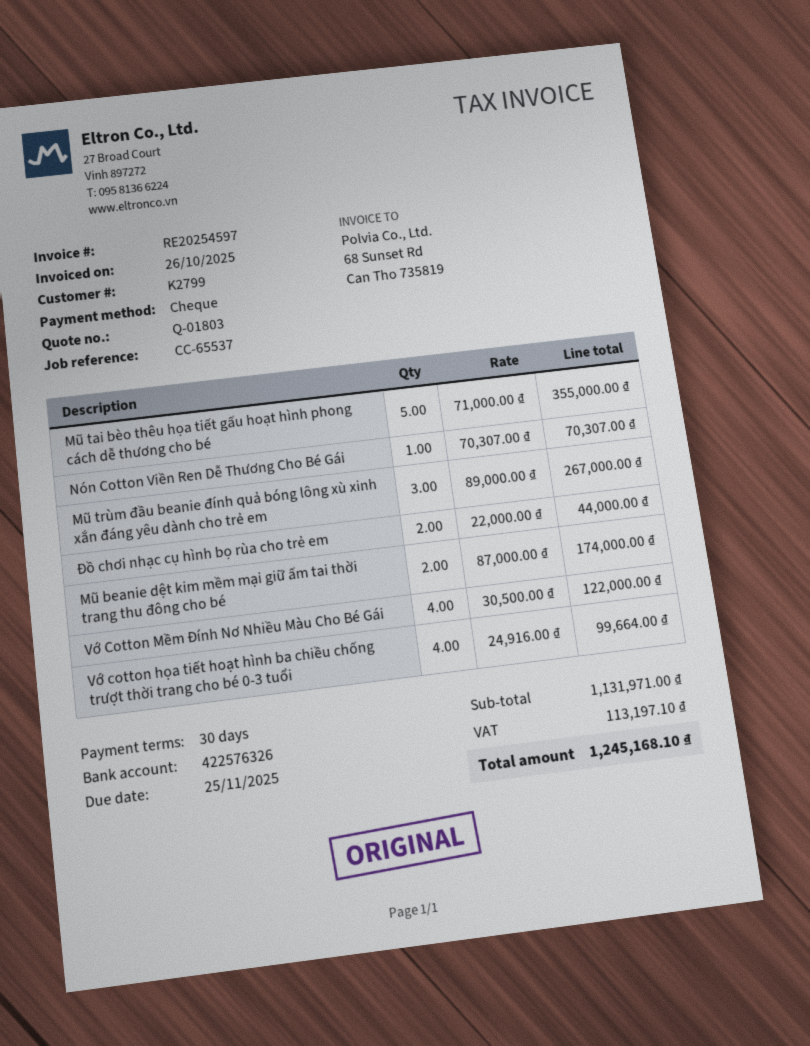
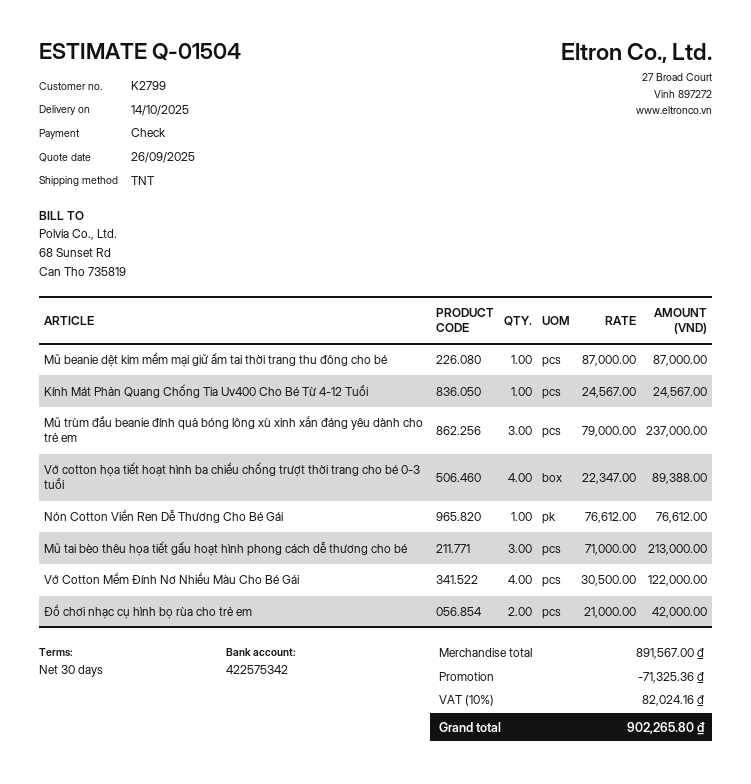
quote number: Q-01803 -> Q-01504
bank account: 422576326 -> 422575342
Mũ tai bèo thêu họa tiết gấu hoạt hình phong cách dễ thương cho bé: 5 x 71000.00 = 355000.00 -> 3 x 71000.00 = 213000.00
Nón Cotton Viền Ren Dễ Thương Cho Bé Gái: 1 x 70307.00 = 70307.00 -> 1 x 76612.00 = 76612.00
Mũ trùm đầu beanie đính quả bóng lông xù xinh xắn đáng yêu dành cho trẻ em: 3 x 89000.00 = 267000.00 -> 3 x 79000.00 = 237000.00
Đồ chơi nhạc cụ hình bọ rùa cho trẻ em: 2 x 22000.00 = 44000.00 -> 2 x 21000.00 = 42000.00
Mũ beanie dệt kim mềm mại giữ ấm tai thời trang thu đông cho bé: 2 x 87000.00 = 174000.00 -> 1 x 87000.00 = 87000.00
Vớ cotton họa tiết hoạt hình ba chiều chống trượt thời trang cho bé 0-3 tuổi: 4 x 24916.00 = 99664.00 -> 4 x 22347.00 = 89388.00
Kính Mát Phản Quang Chống Tia Uv400 Cho Bé Từ 4-12 Tuổi: none -> 1 x 24567.00 = 24567.00
subtotal: 1131971.00 -> 891567.00
discount: none -> 71325.36
tax: 113197.10 -> 82024.16
total: 1245168.10 -> 902265.80

